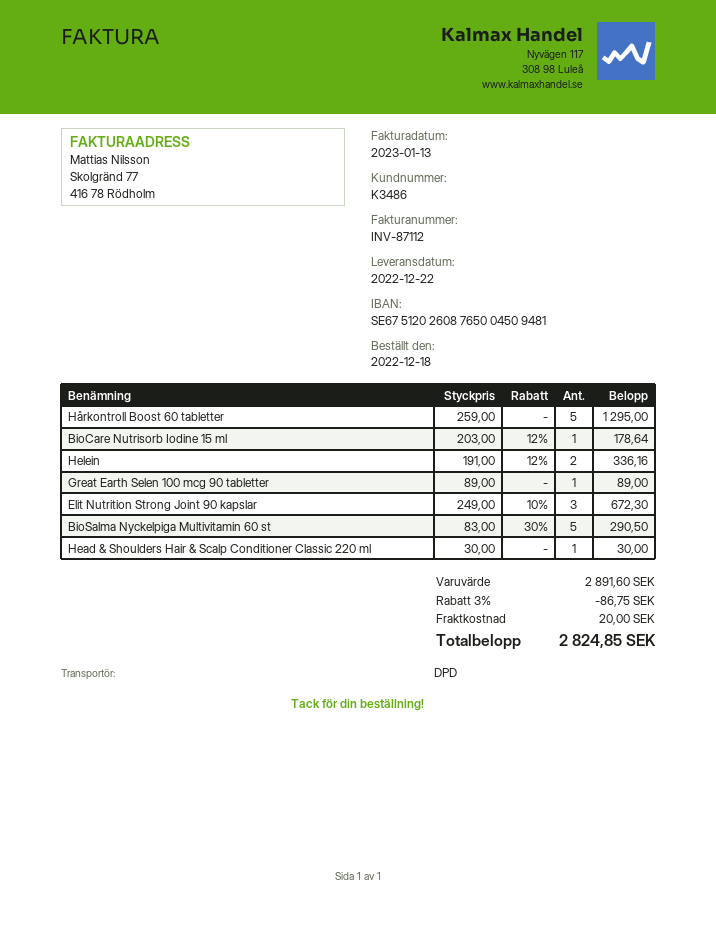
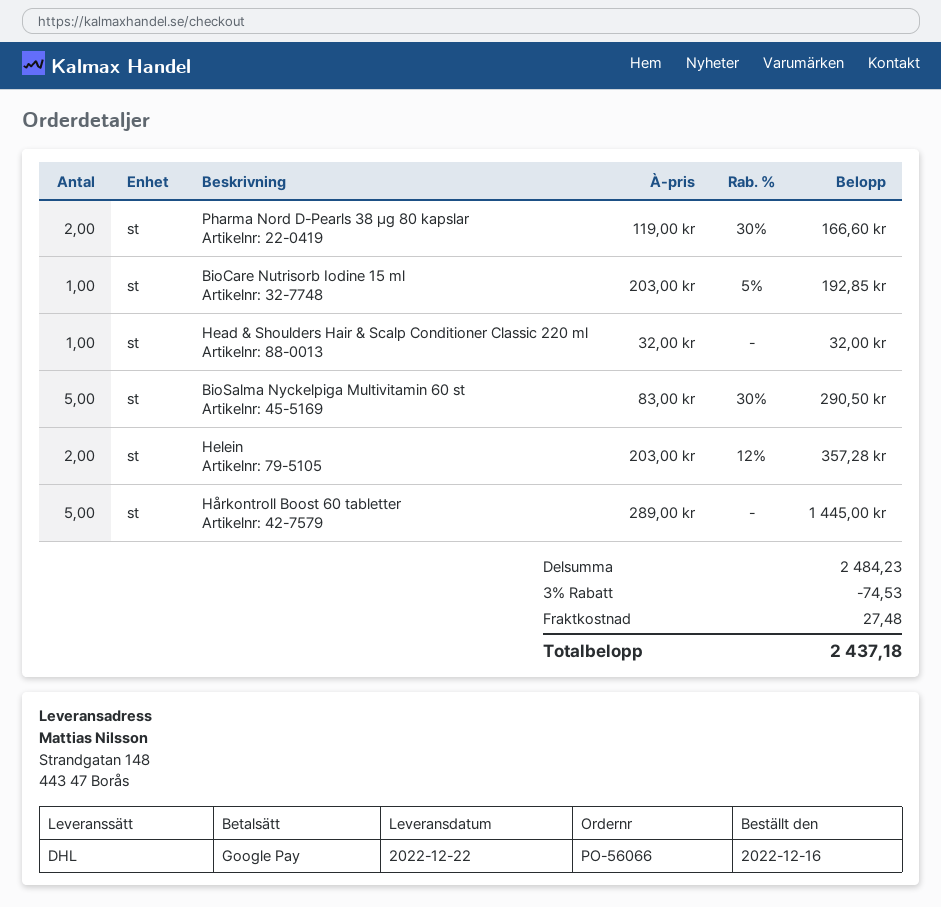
order date: 2022-12-18 -> 2022-12-16
shipping method: DPD -> DHL
Hårkontroll Boost 60 tabletter: 5 x 259.00 = 1295.00 -> 5 x 289.00 = 1445.00
BioCare Nutrisorb Iodine 15 ml: 1 x 203.00 - 12% = 178.64 -> 1 x 203.00 - 5% = 192.85
Helein: 2 x 191.00 - 12% = 336.16 -> 2 x 203.00 - 12% = 357.28
Great Earth Selen 100 mcg 90 tabletter: 1 x 89.00 = 89.00 -> none
Elit Nutrition Strong Joint 90 kapslar: 3 x 249.00 - 10% = 672.30 -> none
Head & Shoulders Hair & Scalp Conditioner Classic 220 ml: 1 x 30.00 = 30.00 -> 1 x 32.00 = 32.00
Pharma Nord D-Pearls 38 µg 80 kapslar: none -> 2 x 119.00 - 30% = 166.60
subtotal: 2891.60 -> 2484.23
discount: 3% = 86.75 -> 3% = 74.53
shipping: 20.00 -> 27.48
total: 2824.85 -> 2437.18

